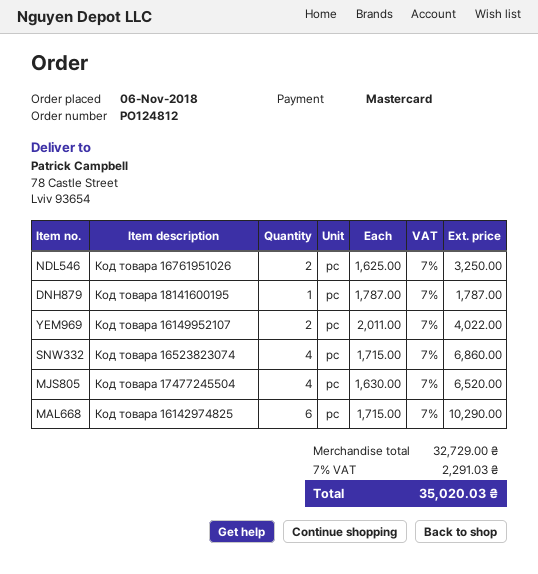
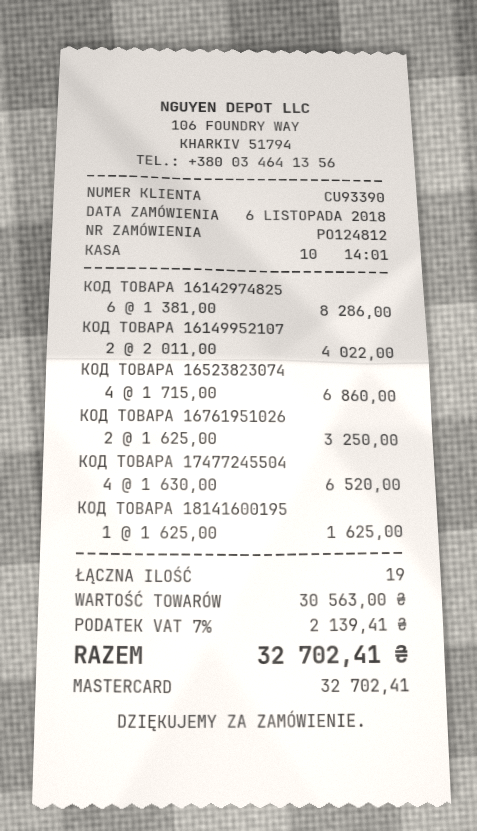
Код товара 18141600195: 1 x 1787.00 = 1787.00 -> 1 x 1625.00 = 1625.00
Код товара 16142974825: 6 x 1715.00 = 10290.00 -> 6 x 1381.00 = 8286.00
subtotal: 32729.00 -> 30563.00
tax: 7% = 2291.03 -> 7% = 2139.41
total: 35020.03 -> 32702.41

